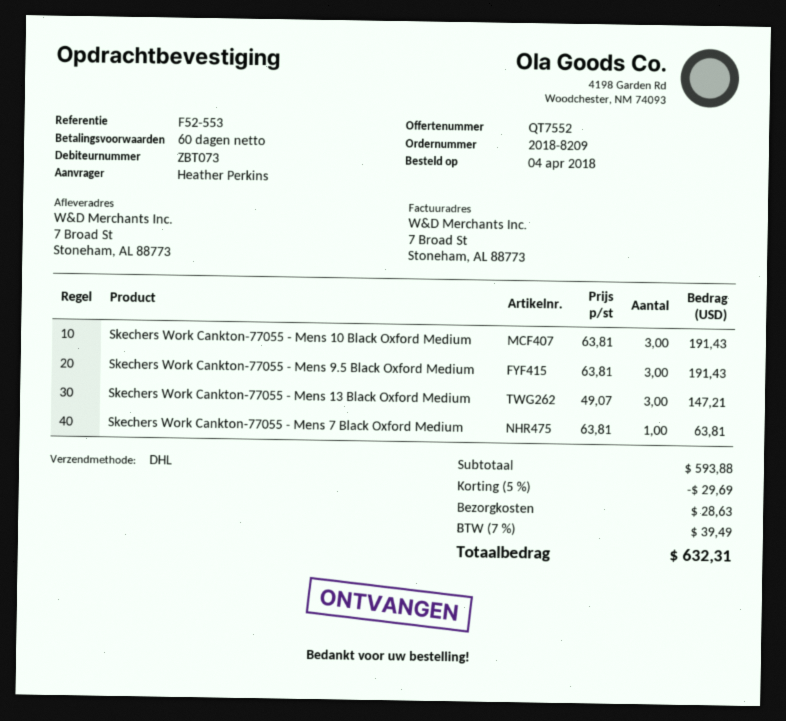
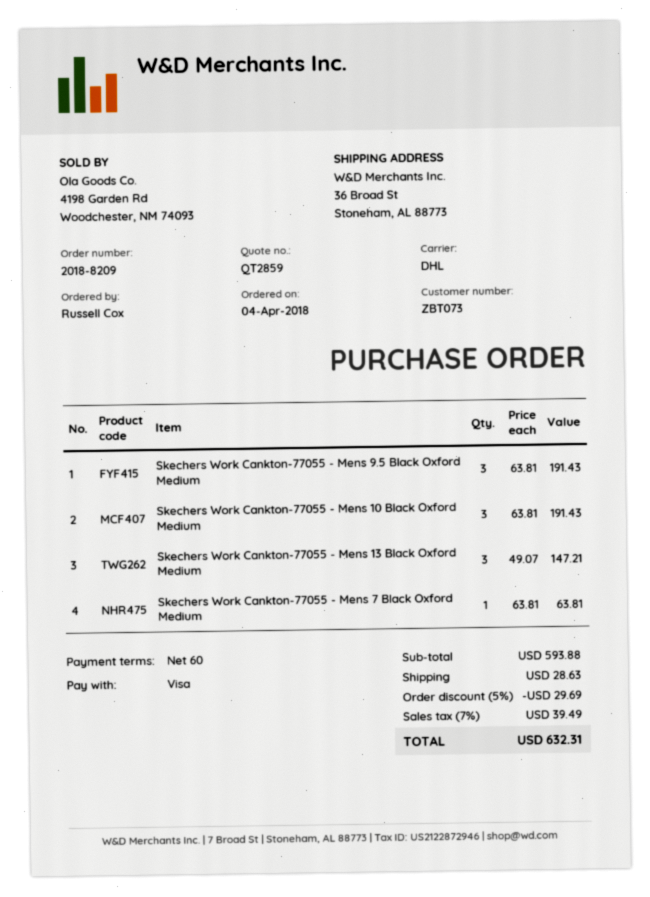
quote number: QT7552 -> QT2859
ordered by: Heather Perkins -> Russell Cox
ship to: 7 Broad St, Stoneham, AL 88773 -> 36 Broad St, Stoneham, AL 88773

